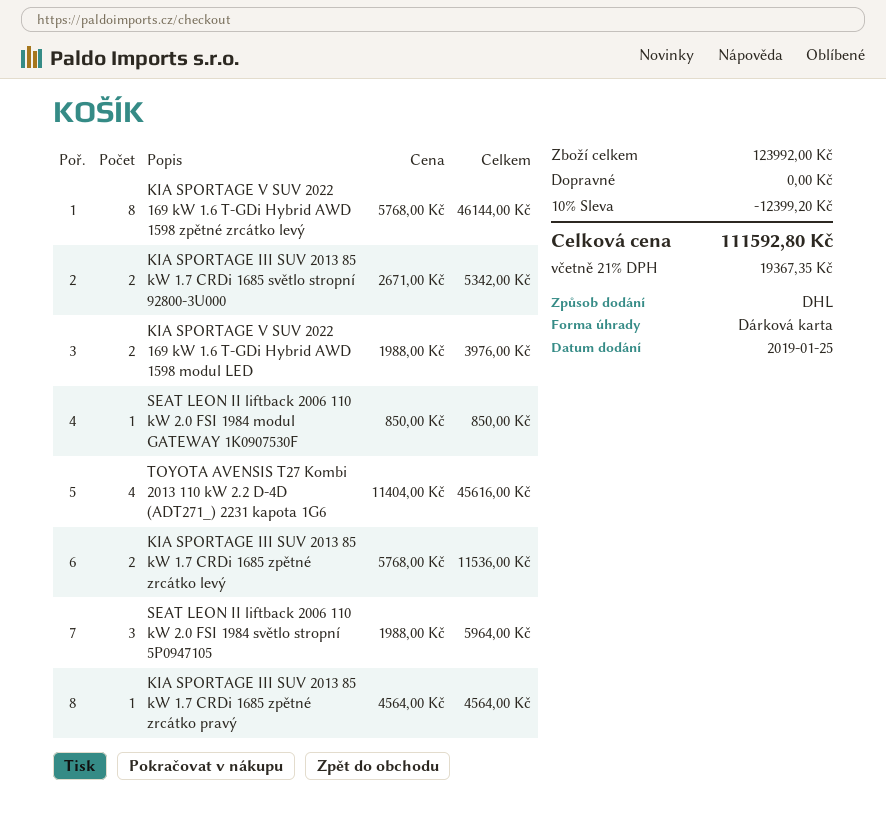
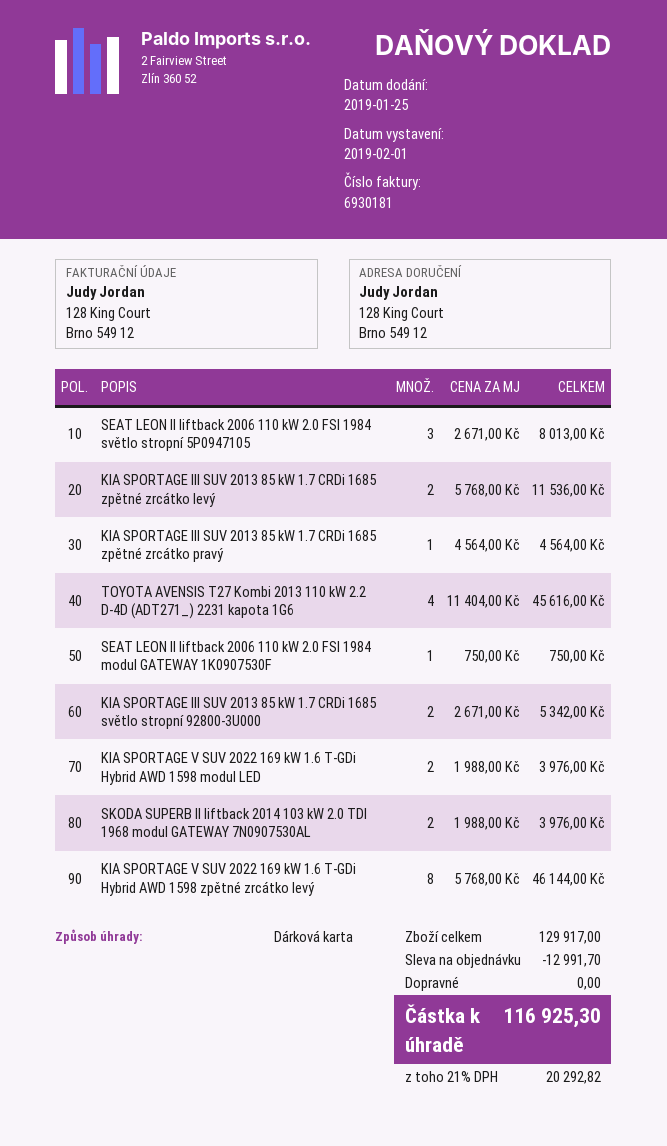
SEAT LEON II liftback 2006 110 kW 2.0 FSI 1984 modul GATEWAY 1K0907530F: 1 x 850.00 = 850.00 -> 1 x 750.00 = 750.00
SEAT LEON II liftback 2006 110 kW 2.0 FSI 1984 světlo stropní 5P0947105: 3 x 1988.00 = 5964.00 -> 3 x 2671.00 = 8013.00
SKODA SUPERB II liftback 2014 103 kW 2.0 TDI 1968 modul GATEWAY 7N0907530AL: none -> 2 x 1988.00 = 3976.00
subtotal: 123992.00 -> 129917.00
discount: 12399.20 -> 12991.70
tax: 21% = 19367.35 -> 21% = 20292.82
total: 111592.80 -> 116925.30

